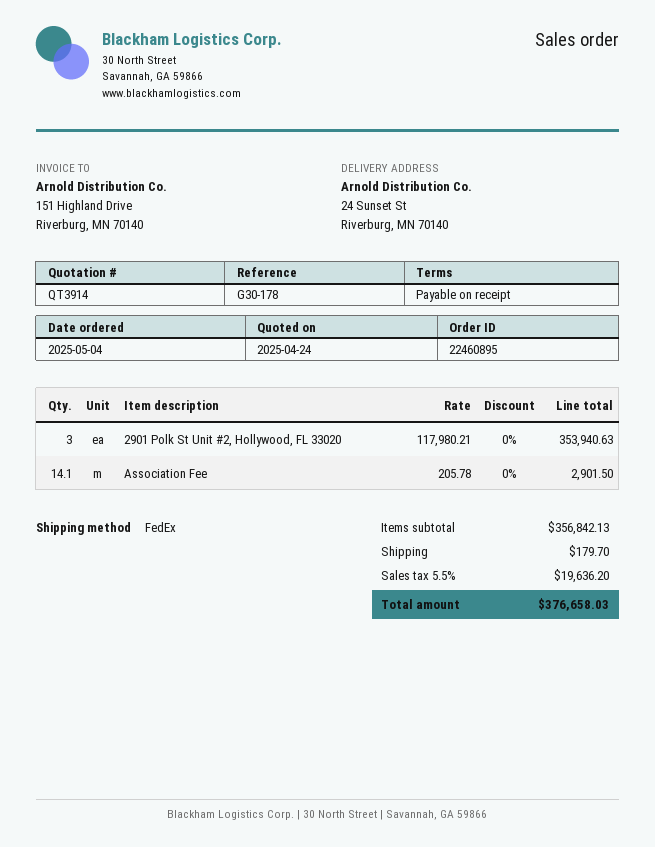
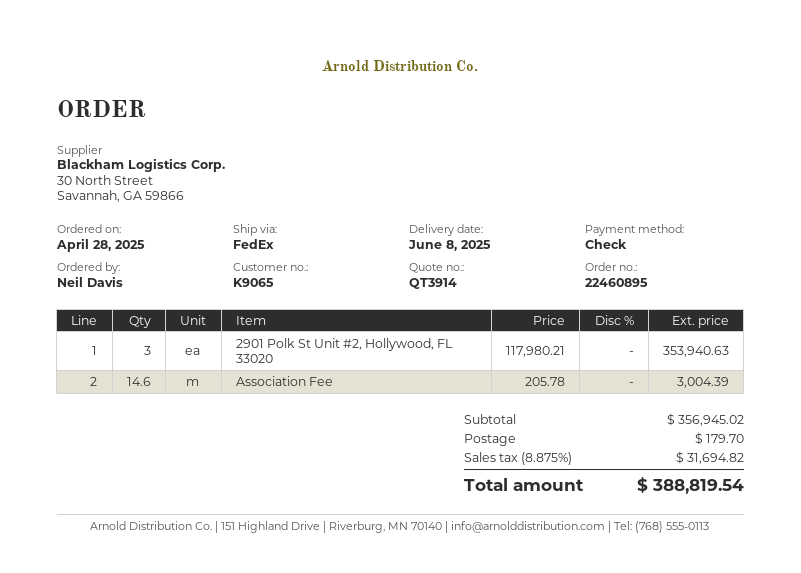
order date: 2025-05-04 -> 2025-04-28
Association Fee: 14.1 x 205.78 = 2901.50 -> 14.6 x 205.78 = 3004.39
subtotal: 356842.13 -> 356945.02
tax: 5.5% = 19636.20 -> 8.875% = 31694.82
total: 376658.03 -> 388819.54

